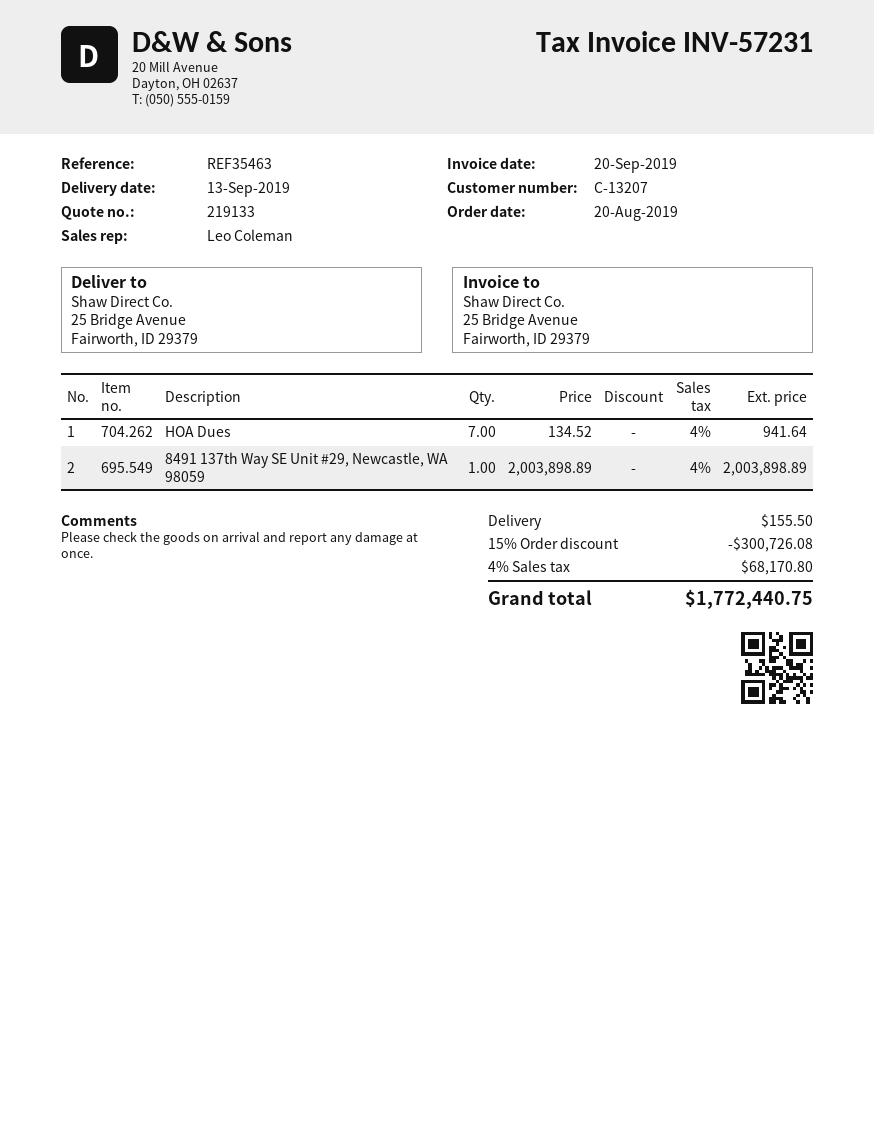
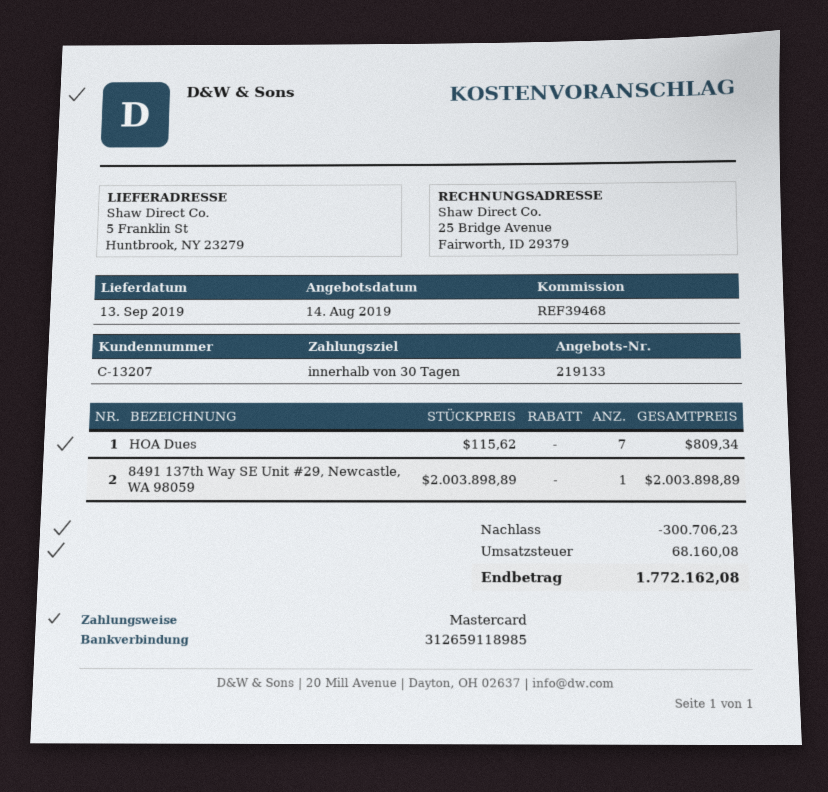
reference: REF35463 -> REF39468
ship to: 25 Bridge Avenue, Fairworth, ID 29379 -> 5 Franklin St, Huntbrook, NY 23279
HOA Dues: 7 x 134.52 = 941.64 -> 7 x 115.62 = 809.34
discount: 300726.08 -> 300706.23
shipping: 155.50 -> none
tax: 68170.80 -> 68160.08
total: 1772440.75 -> 1772162.08

